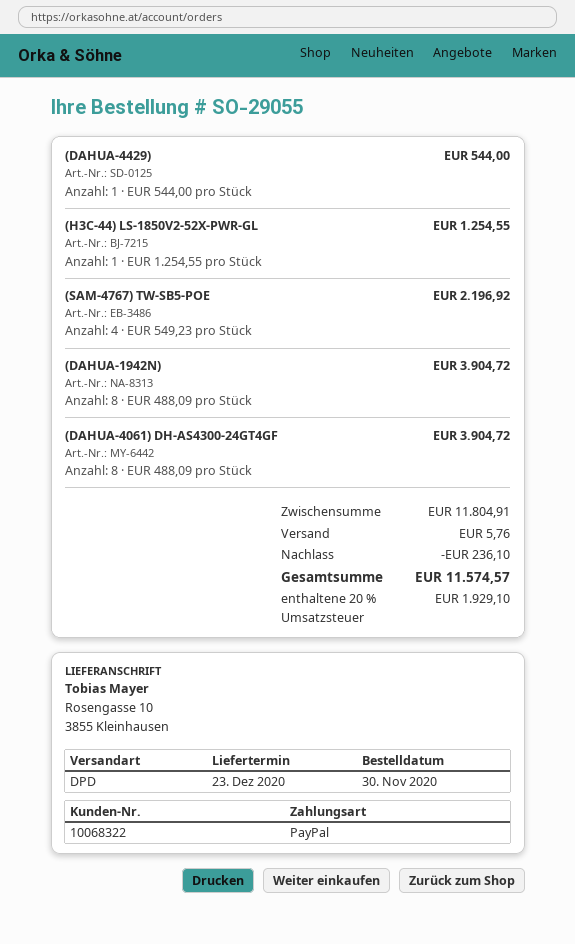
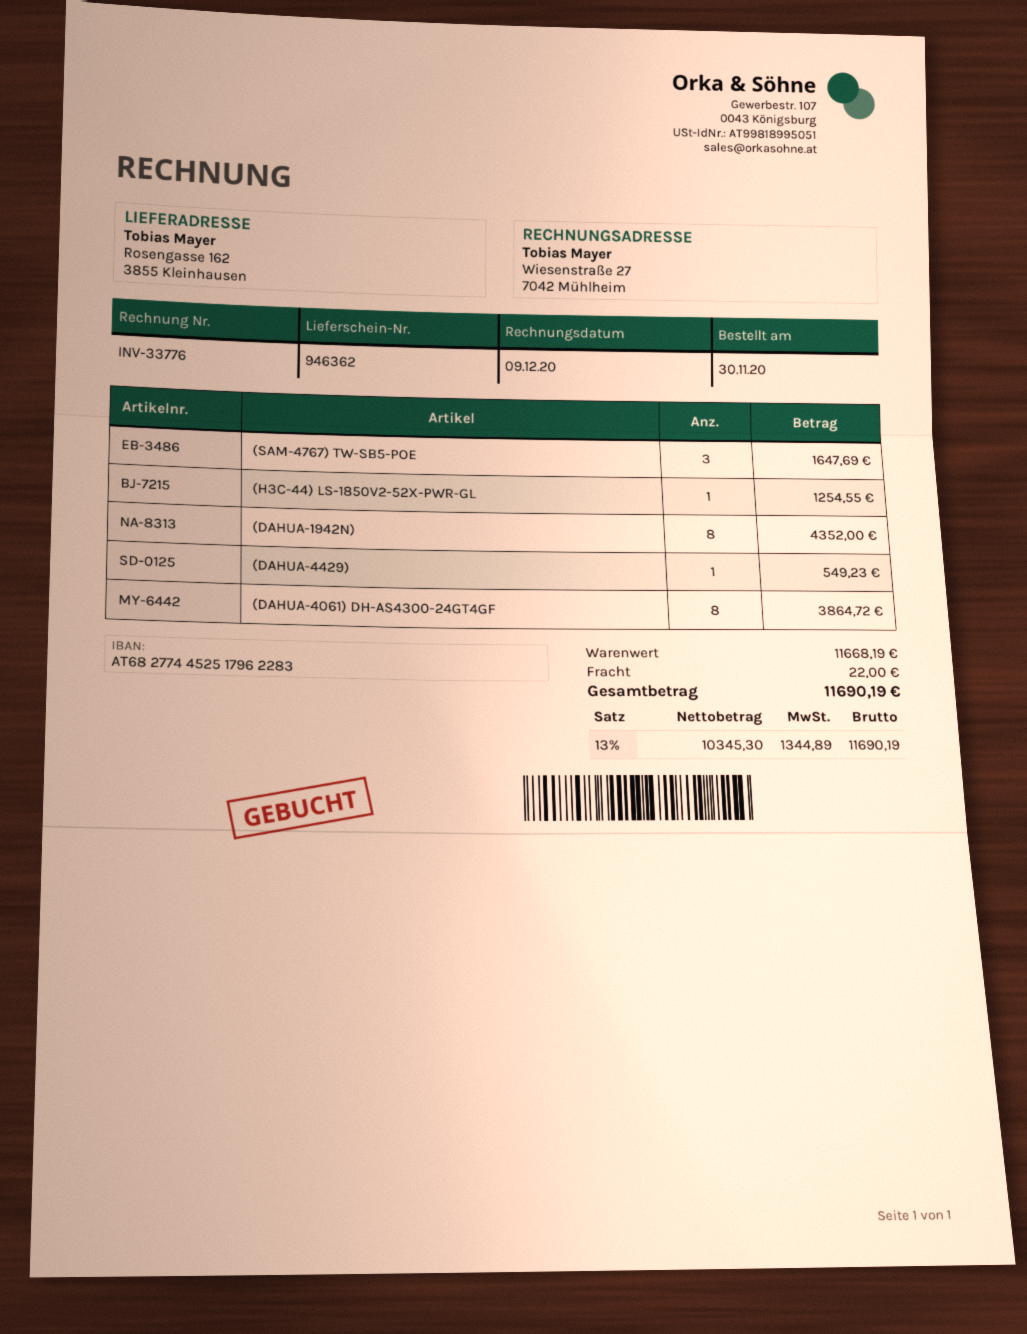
ship to: Rosengasse 10, 3855 Kleinhausen -> Rosengasse 162, 3855 Kleinhausen
(DAHUA-4429): 1 for 544.00 -> 1 for 549.23
(SAM-4767) TW-SB5-POE: 4 for 2196.92 -> 3 for 1647.69
(DAHUA-1942N): 8 for 3904.72 -> 8 for 4352.00
(DAHUA-4061) DH-AS4300-24GT4GF: 8 for 3904.72 -> 8 for 3864.72
subtotal: 11804.91 -> 11668.19
discount: 236.10 -> none
shipping: 5.76 -> 22.00
tax: 20% = 1929.10 -> 13% = 1344.89
total: 11574.57 -> 11690.19

